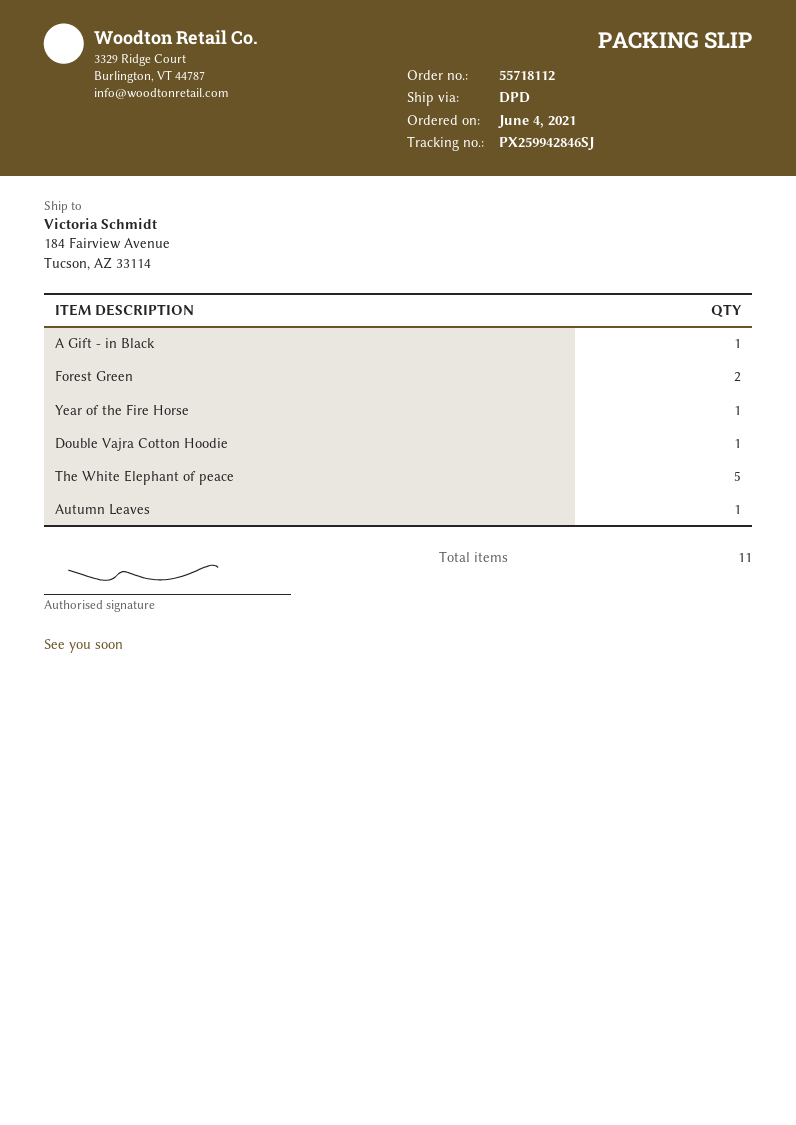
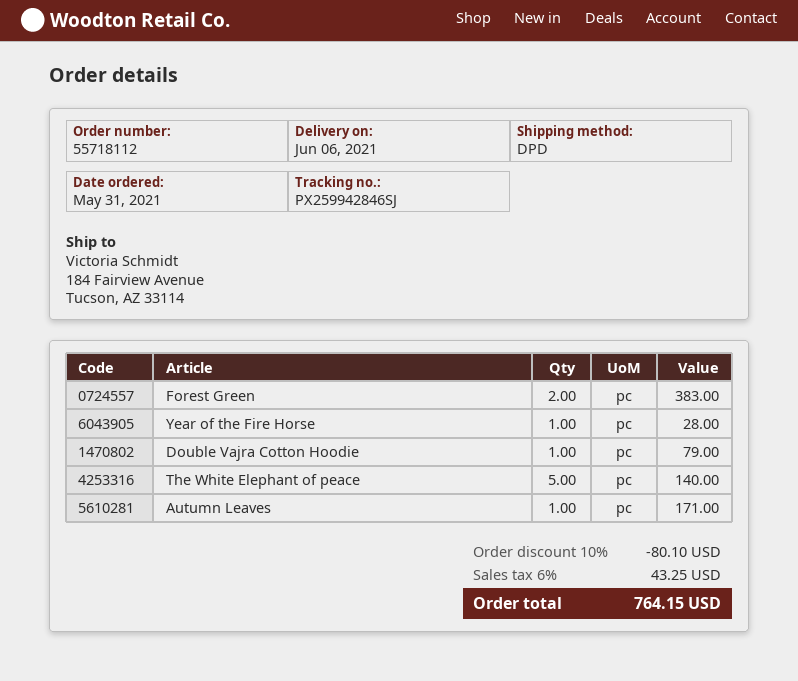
order date: 2021-06-04 -> 2021-05-31
A Gift - in Black: 1 -> none

